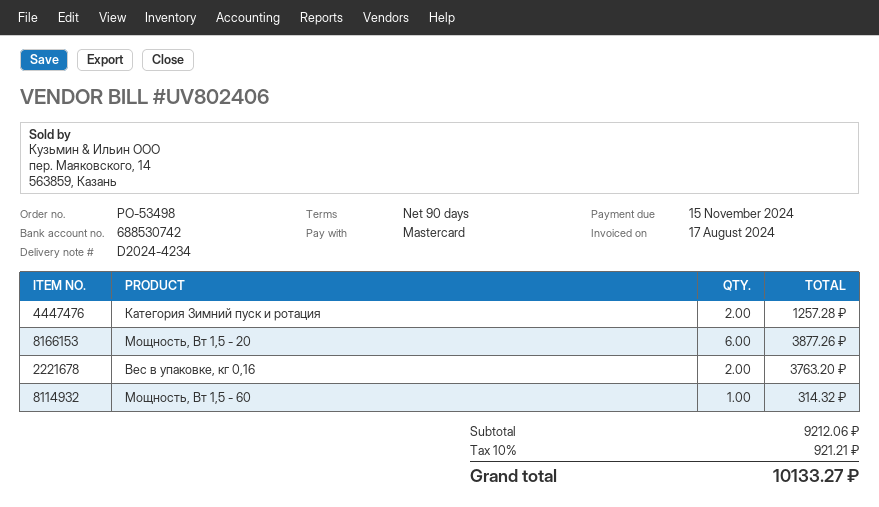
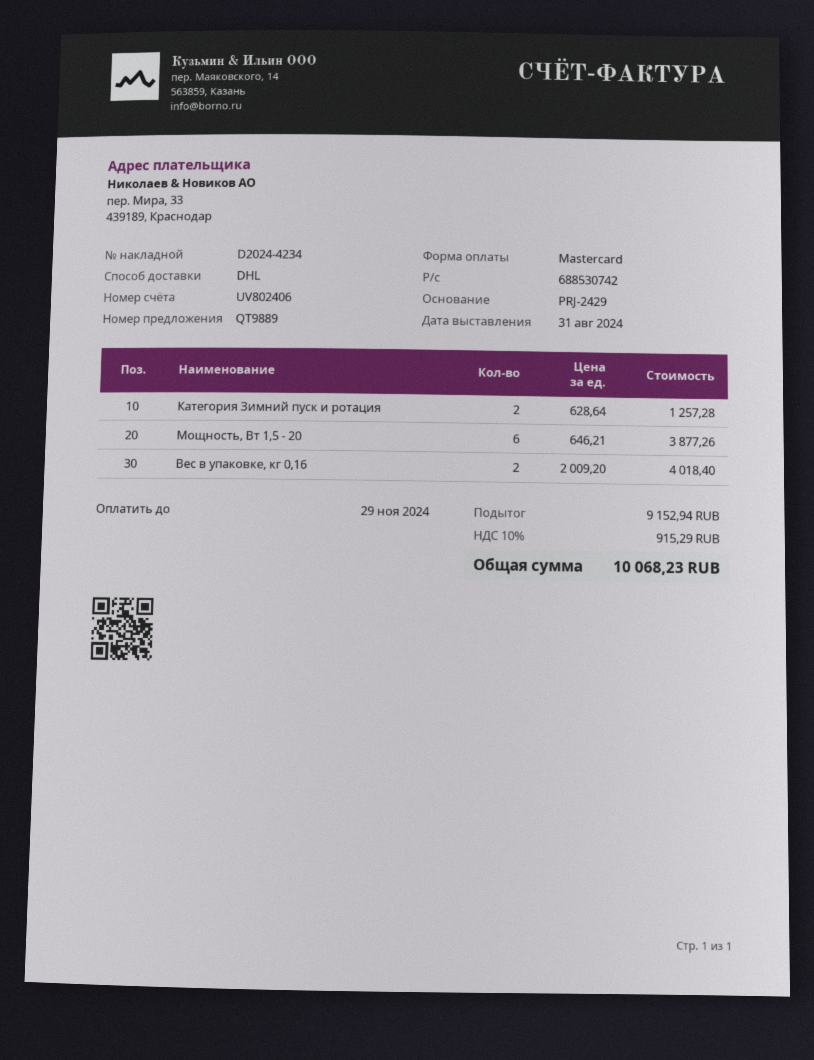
invoice date: 2024-08-17 -> 2024-08-31
due date: 2024-11-15 -> 2024-11-29
Вес в упаковке, кг 0,16: 2 for 3763.20 -> 2 for 4018.40
Мощность, Вт 1,5 - 60: 1 for 314.32 -> none
subtotal: 9212.06 -> 9152.94
tax: 10% = 921.21 -> 10% = 915.29
total: 10133.27 -> 10068.23

